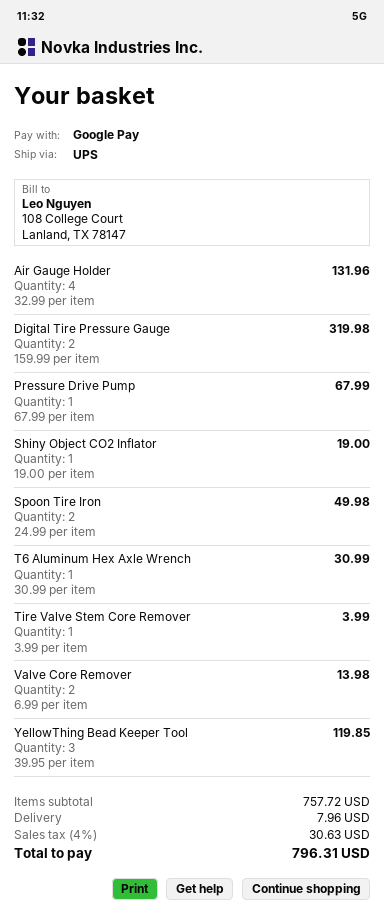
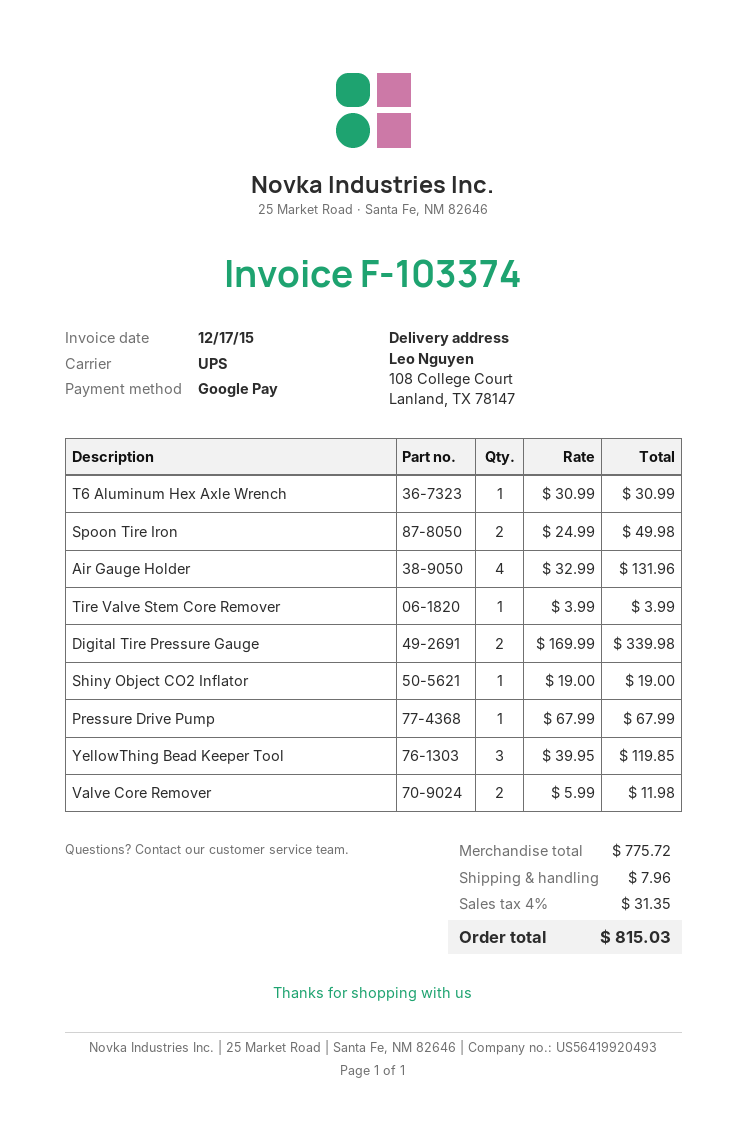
Digital Tire Pressure Gauge: 2 x 159.99 = 319.98 -> 2 x 169.99 = 339.98
Valve Core Remover: 2 x 6.99 = 13.98 -> 2 x 5.99 = 11.98
subtotal: 757.72 -> 775.72
tax: 4% = 30.63 -> 4% = 31.35
total: 796.31 -> 815.03

